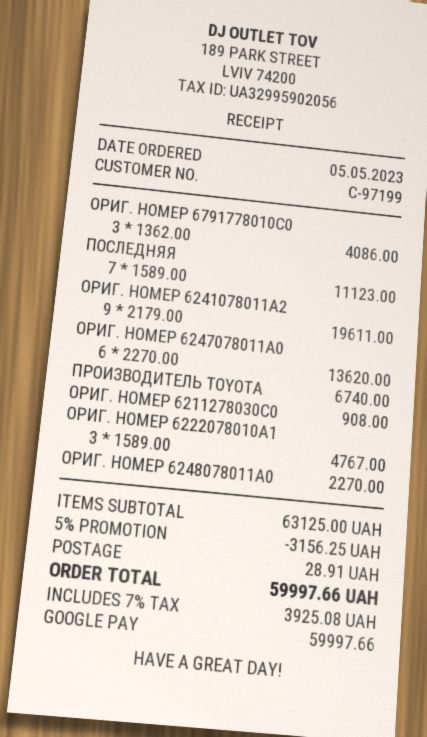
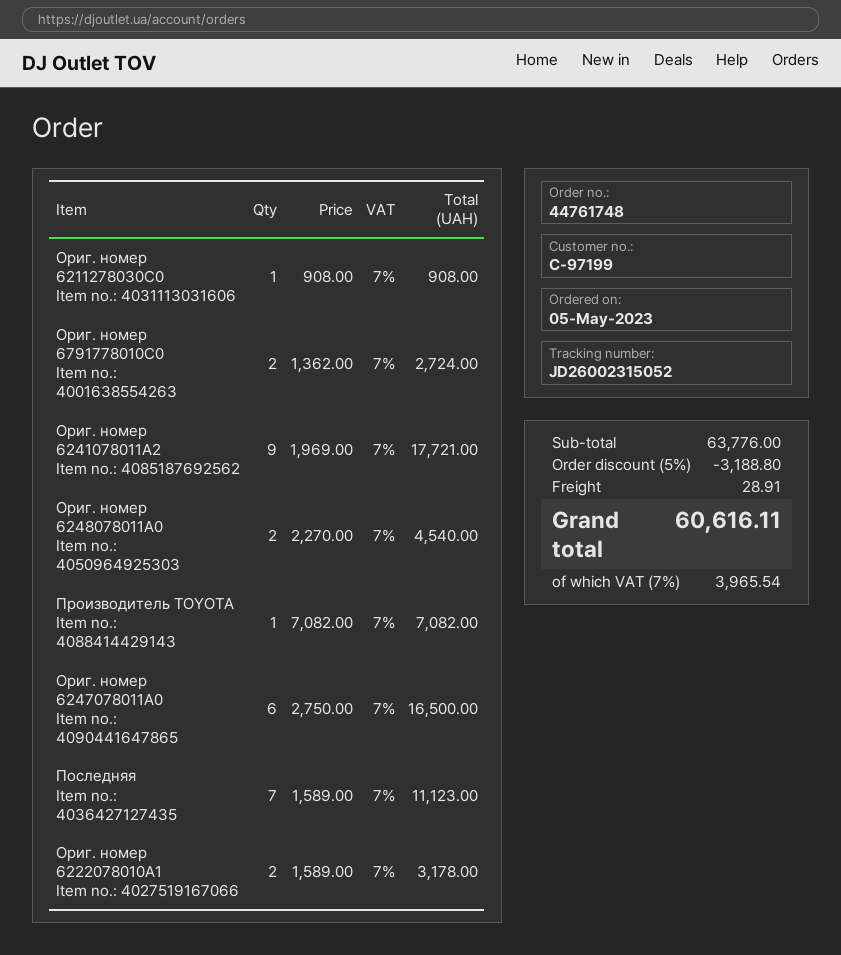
ОРИГ. НОМЕР 6791778010C0: 3 x 1362.00 = 4086.00 -> 2 x 1362.00 = 2724.00
ОРИГ. НОМЕР 6241078011A2: 9 x 2179.00 = 19611.00 -> 9 x 1969.00 = 17721.00
ОРИГ. НОМЕР 6247078011A0: 6 x 2270.00 = 13620.00 -> 6 x 2750.00 = 16500.00
ПРОИЗВОДИТЕЛЬ TOYOTA: 1 x 6740.00 = 6740.00 -> 1 x 7082.00 = 7082.00
ОРИГ. НОМЕР 6222078010A1: 3 x 1589.00 = 4767.00 -> 2 x 1589.00 = 3178.00
ОРИГ. НОМЕР 6248078011A0: 1 x 2270.00 = 2270.00 -> 2 x 2270.00 = 4540.00
subtotal: 63125.00 -> 63776.00
discount: 5% = 3156.25 -> 5% = 3188.80
tax: 7% = 3925.08 -> 7% = 3965.54
total: 59997.66 -> 60616.11

